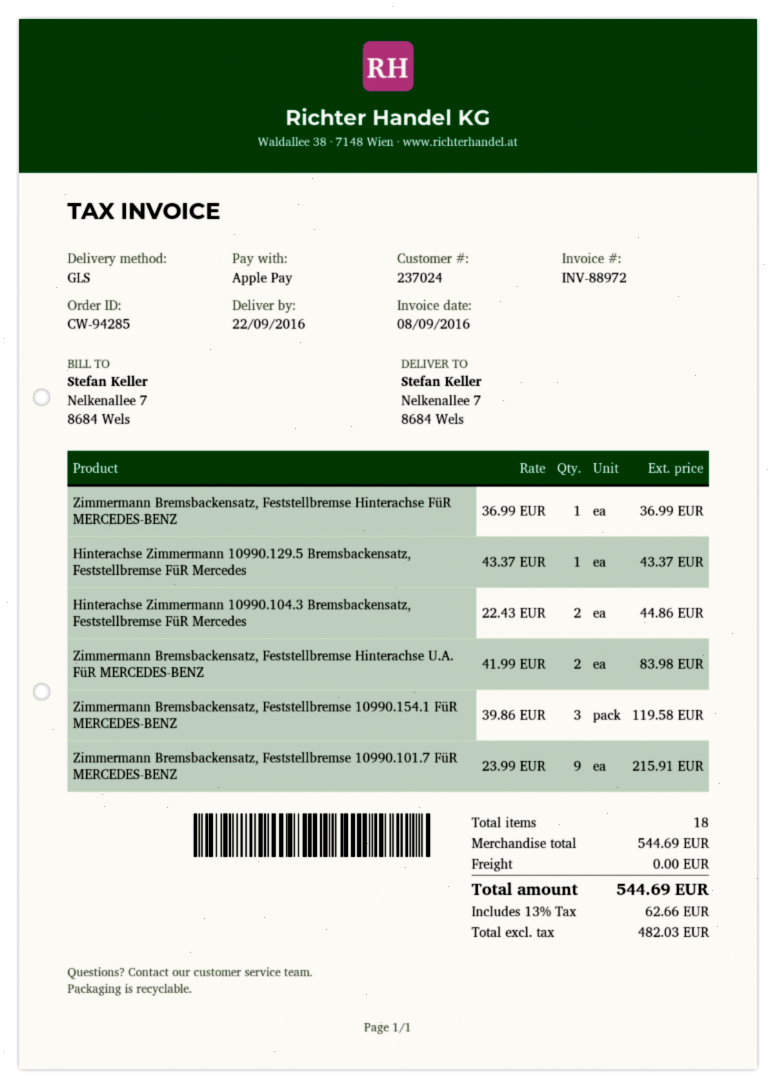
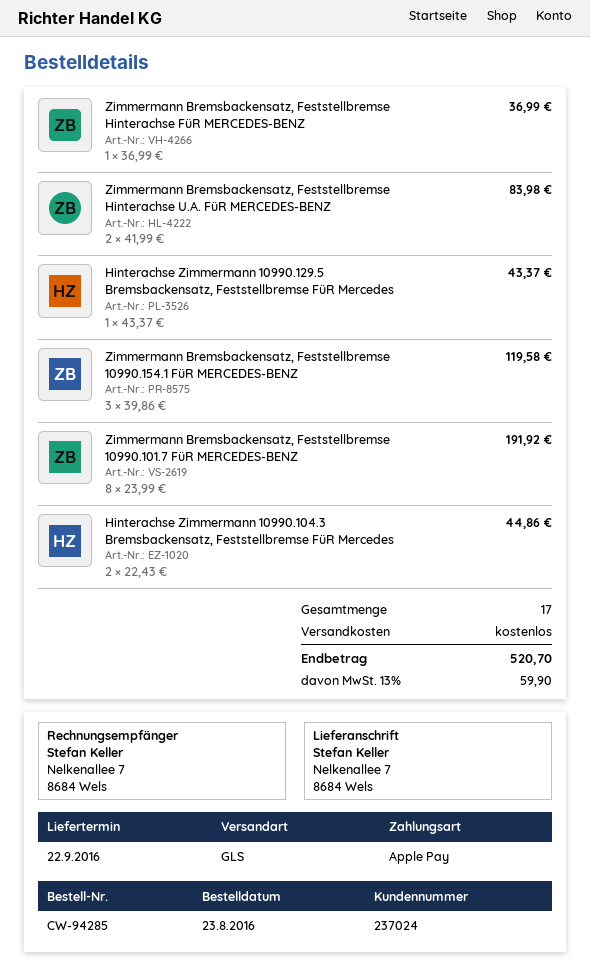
Zimmermann Bremsbackensatz, Feststellbremse 10990.101.7 FüR MERCEDES-BENZ: 9 x 23.99 = 215.91 -> 8 x 23.99 = 191.92
total quantity: 18 -> 17
tax: 13% = 62.66 -> 13% = 59.90
total: 544.69 -> 520.70

